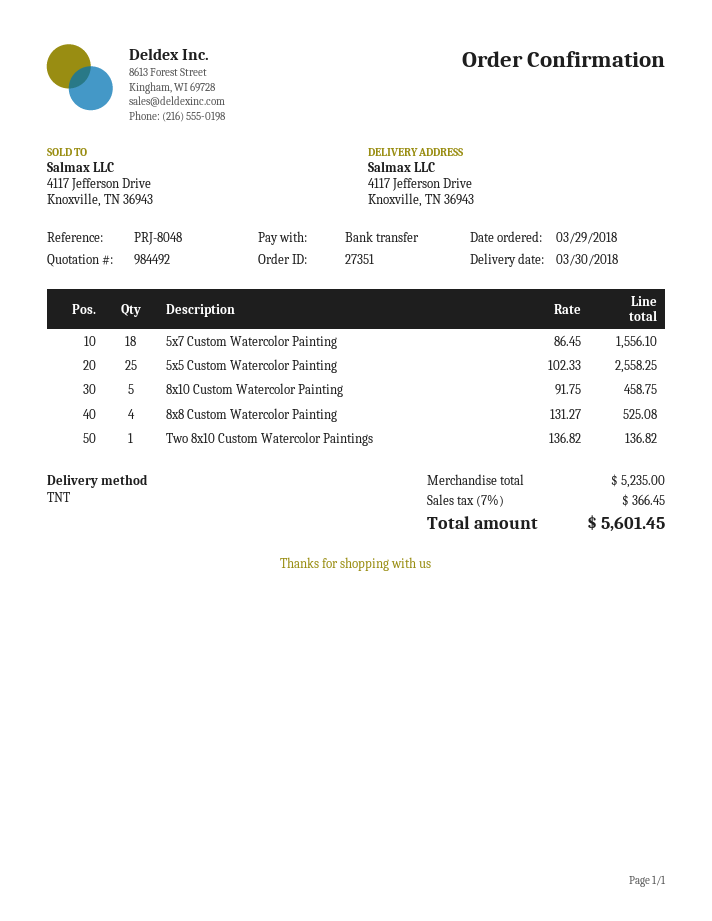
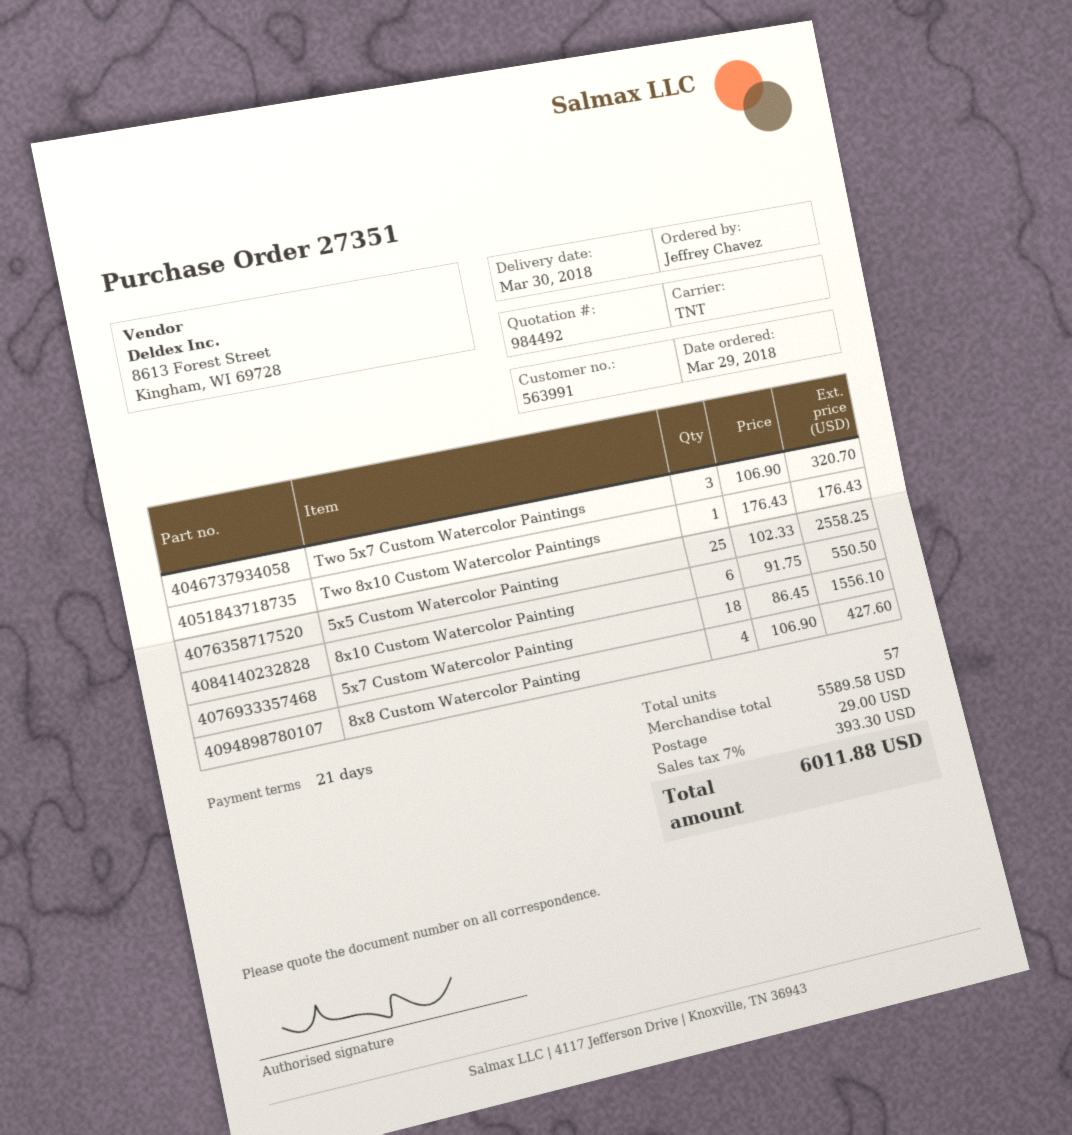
8x10 Custom Watercolor Painting: 5 x 91.75 = 458.75 -> 6 x 91.75 = 550.50
8x8 Custom Watercolor Painting: 4 x 131.27 = 525.08 -> 4 x 106.90 = 427.60
Two 8x10 Custom Watercolor Paintings: 1 x 136.82 = 136.82 -> 1 x 176.43 = 176.43
Two 5x7 Custom Watercolor Paintings: none -> 3 x 106.90 = 320.70
subtotal: 5235.00 -> 5589.58
shipping: none -> 29.00
tax: 7% = 366.45 -> 7% = 393.30
total: 5601.45 -> 6011.88

